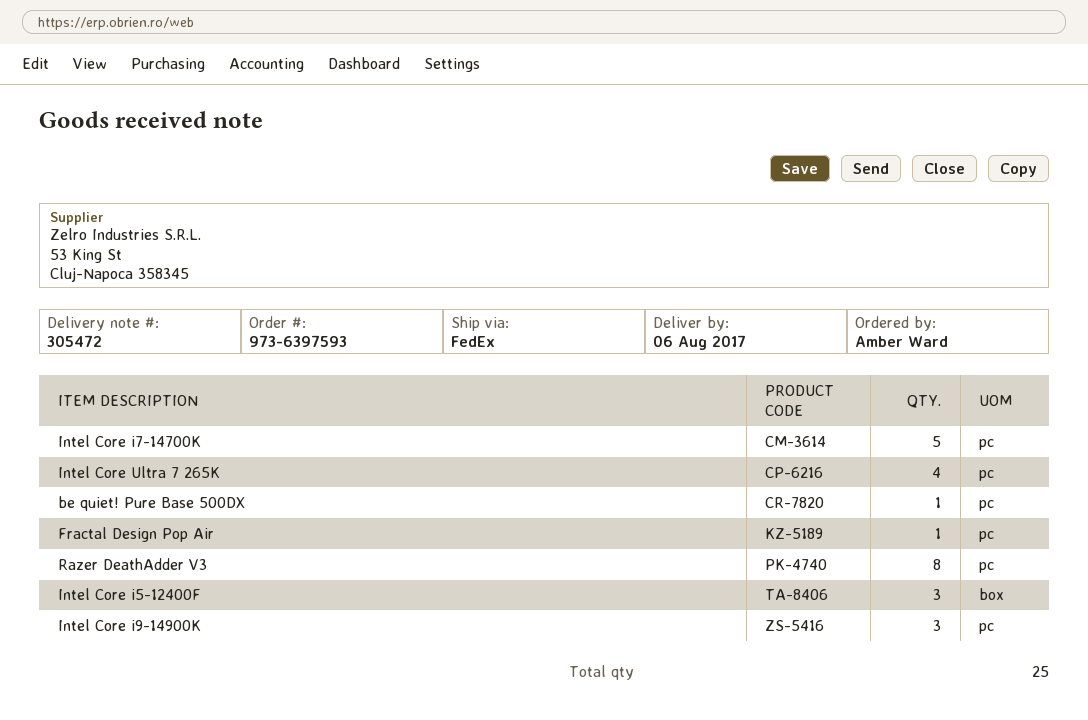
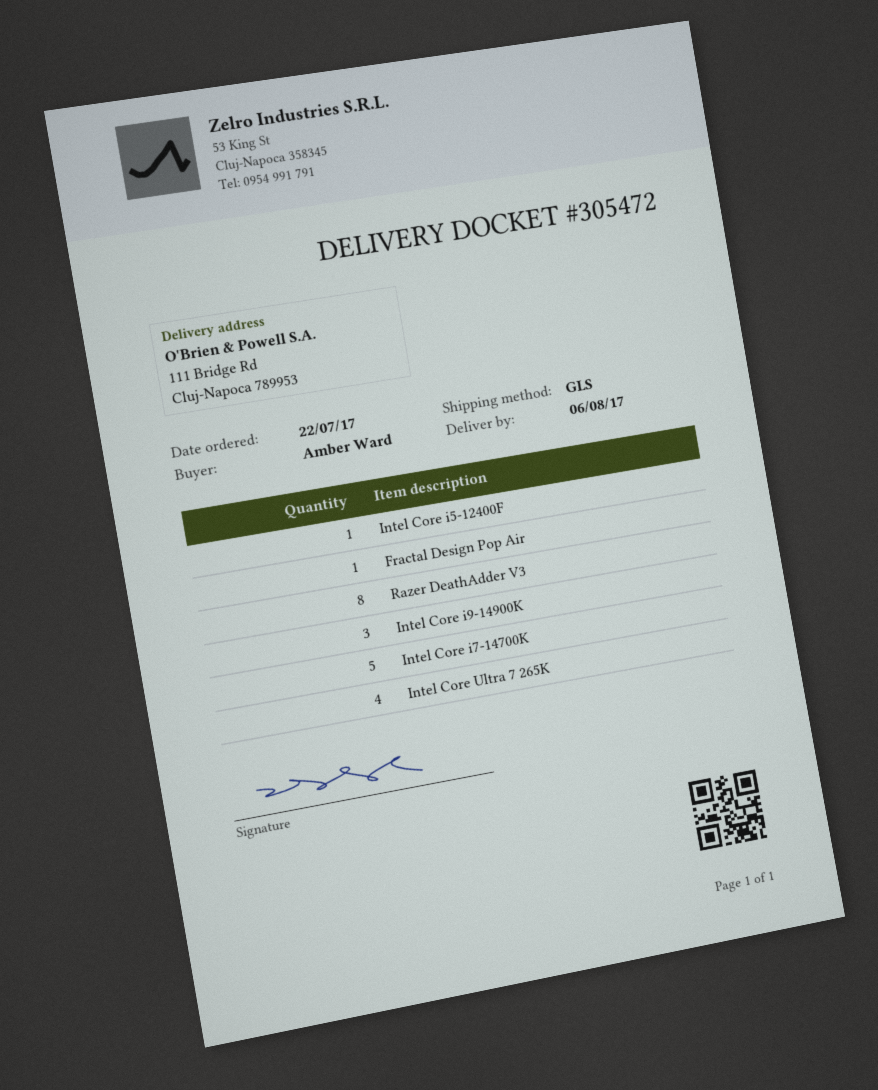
shipping method: FedEx -> GLS
be quiet! Pure Base 500DX: 1 -> none
Intel Core i5-12400F: 3 -> 1

